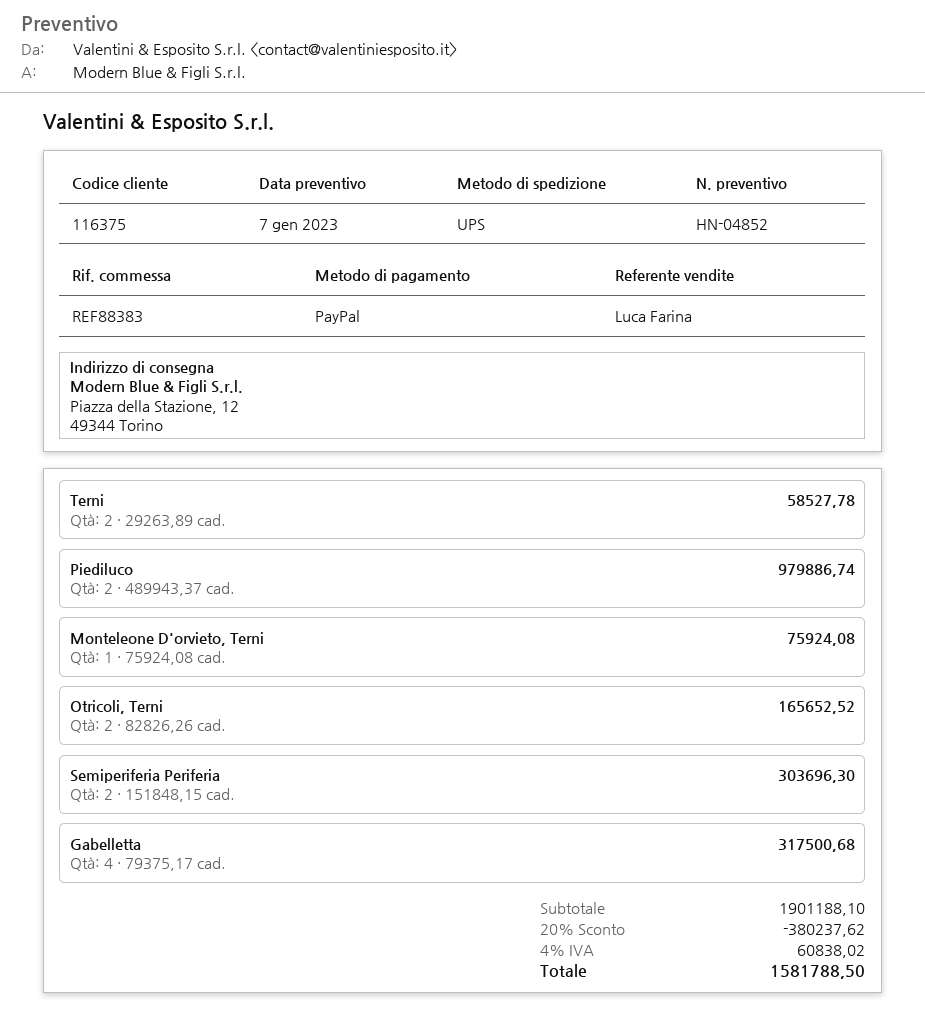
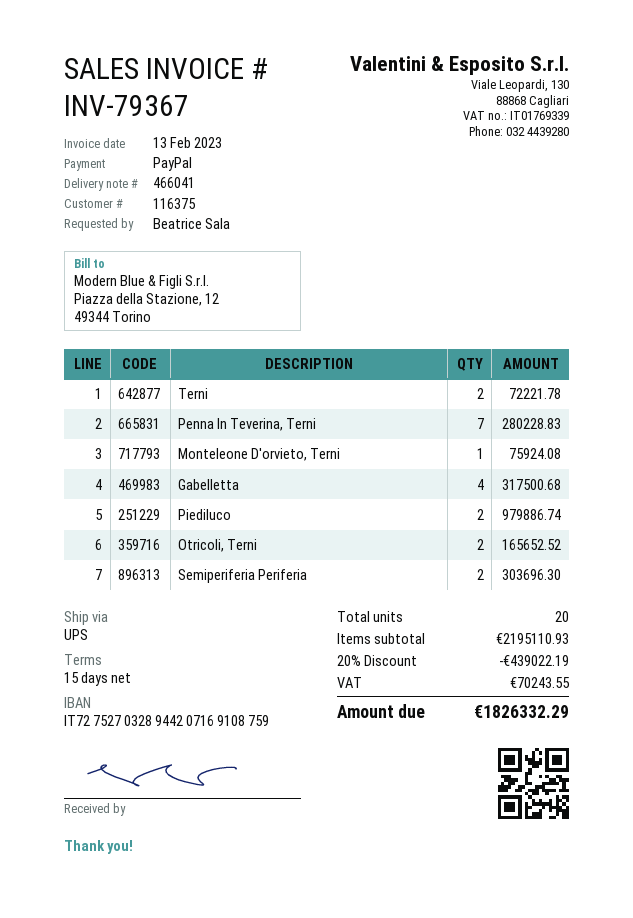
Terni: 2 for 58527.78 -> 2 for 72221.78
Penna In Teverina, Terni: none -> 7 for 280228.83
subtotal: 1901188.10 -> 2195110.93
discount: 20% = 380237.62 -> 20% = 439022.19
tax: 60838.02 -> 70243.55
total: 1581788.50 -> 1826332.29

